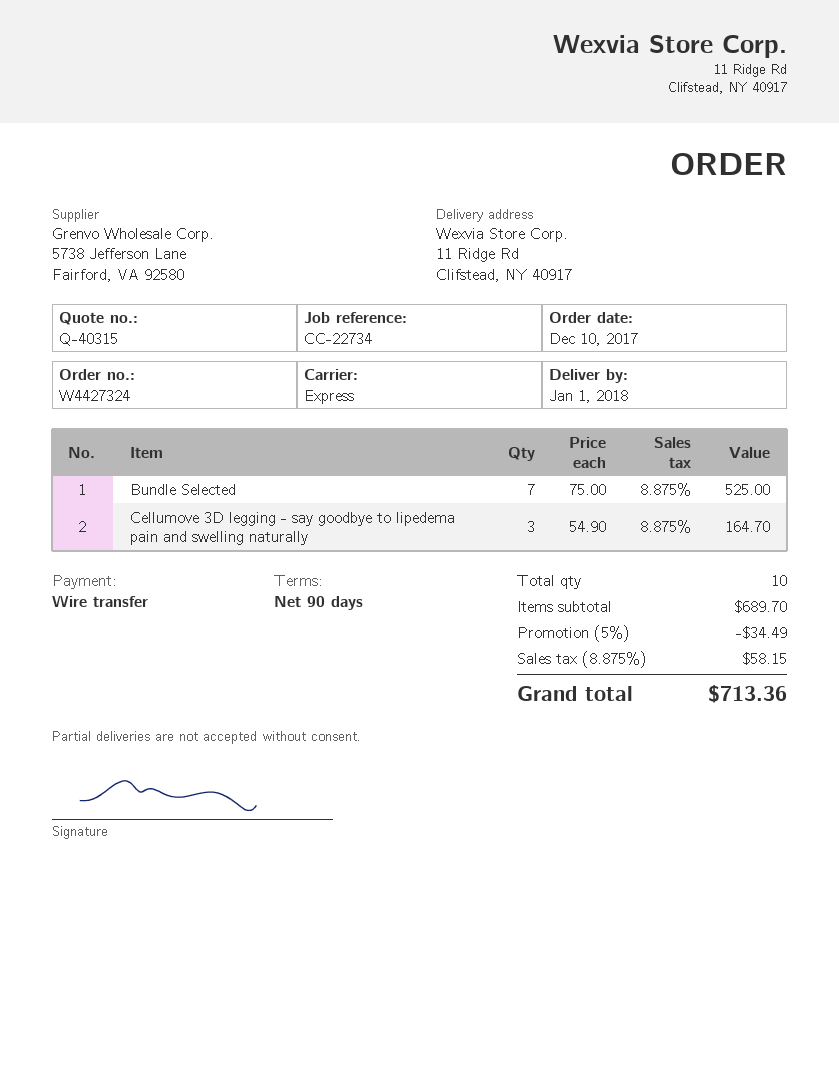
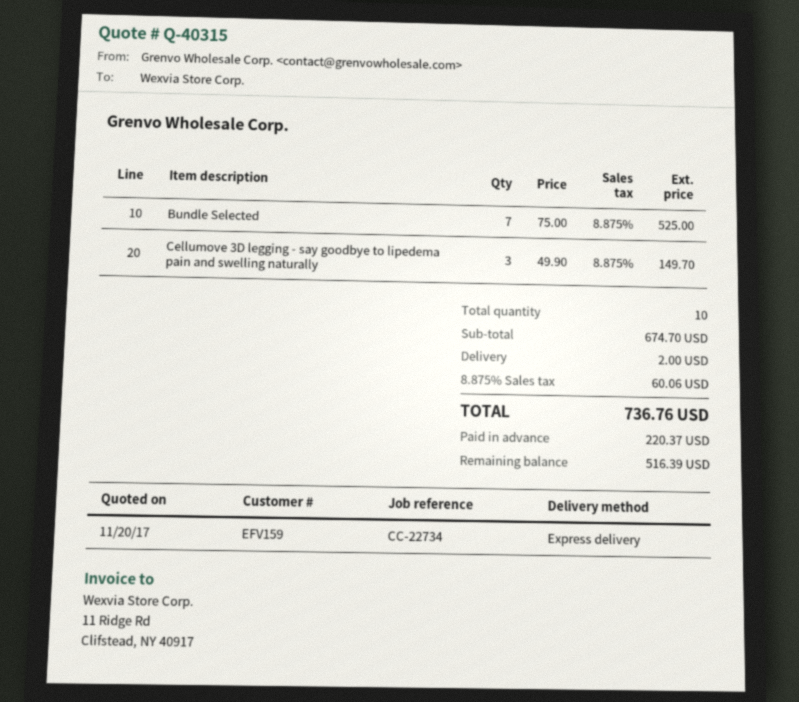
Cellumove 3D legging - say goodbye to lipedema pain and swelling naturally: 3 x 54.90 = 164.70 -> 3 x 49.90 = 149.70
subtotal: 689.70 -> 674.70
discount: 5% = 34.49 -> none
shipping: none -> 2.00
tax: 8.875% = 58.15 -> 8.875% = 60.06
total: 713.36 -> 736.76

